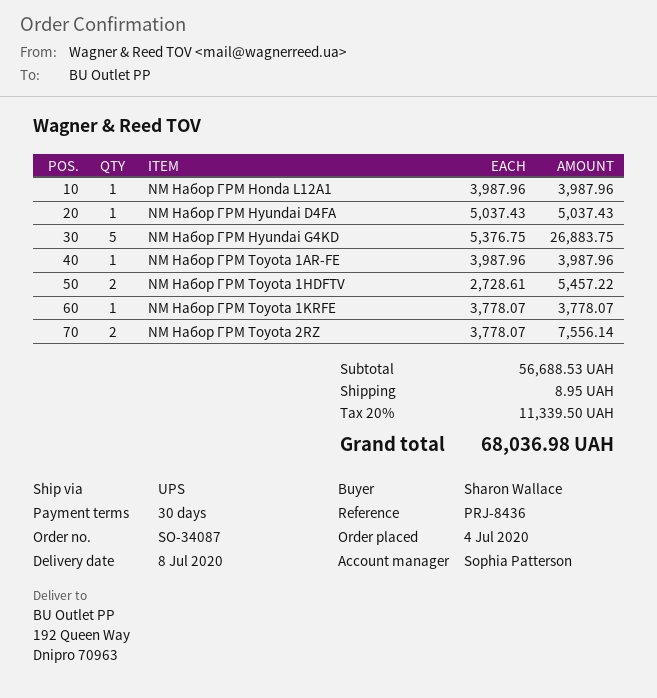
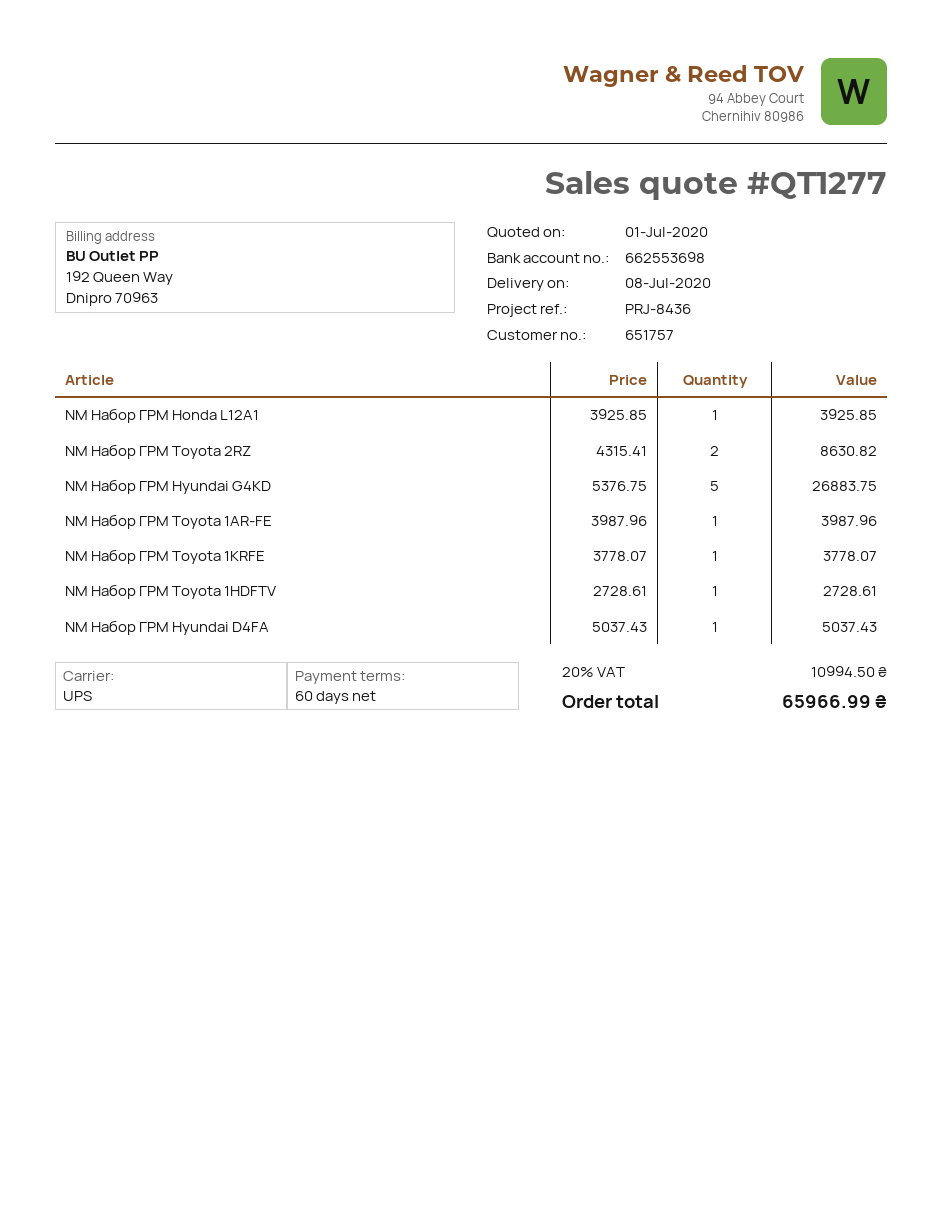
payment terms: 30 days -> 60 days
NM Набор ГРМ Honda L12A1: 1 x 3987.96 = 3987.96 -> 1 x 3925.85 = 3925.85
NM Набор ГРМ Toyota 1HDFTV: 2 x 2728.61 = 5457.22 -> 1 x 2728.61 = 2728.61
NM Набор ГРМ Toyota 2RZ: 2 x 3778.07 = 7556.14 -> 2 x 4315.41 = 8630.82
shipping: 8.95 -> none
tax: 20% = 11339.50 -> 20% = 10994.50
total: 68036.98 -> 65966.99

